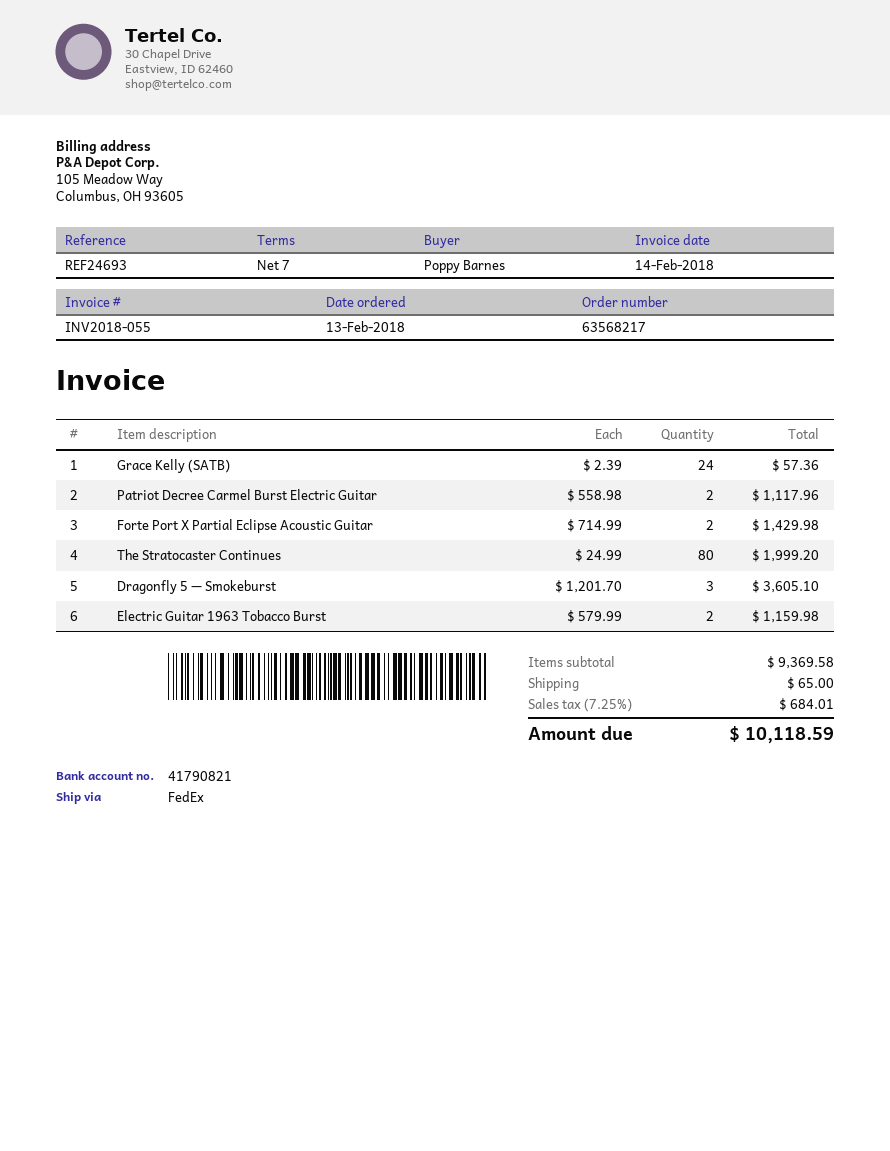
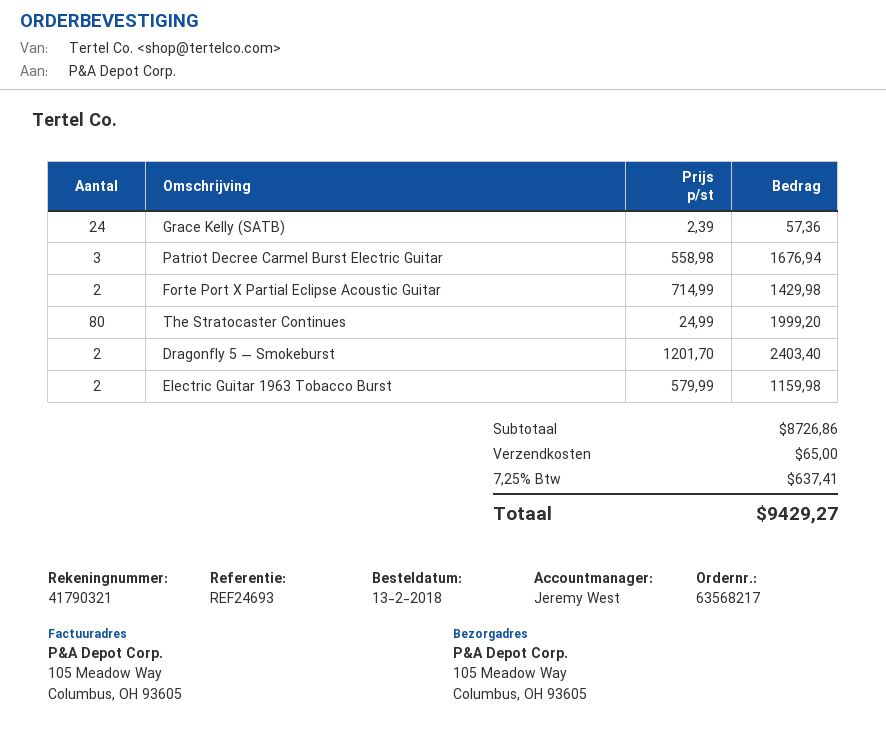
bank account: 41790821 -> 41790321
Patriot Decree Carmel Burst Electric Guitar: 2 x 558.98 = 1117.96 -> 3 x 558.98 = 1676.94
Dragonfly 5 — Smokeburst: 3 x 1201.70 = 3605.10 -> 2 x 1201.70 = 2403.40
subtotal: 9369.58 -> 8726.86
tax: 7.25% = 684.01 -> 7.25% = 637.41
total: 10118.59 -> 9429.27

